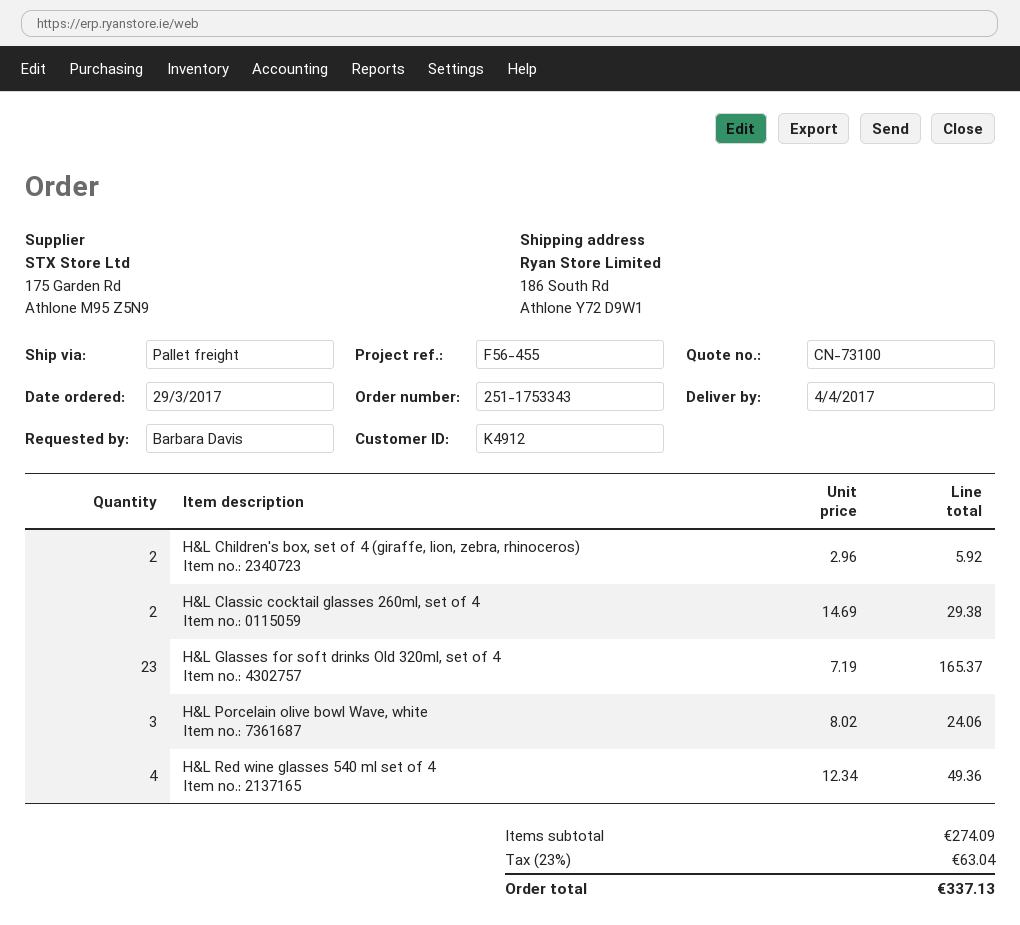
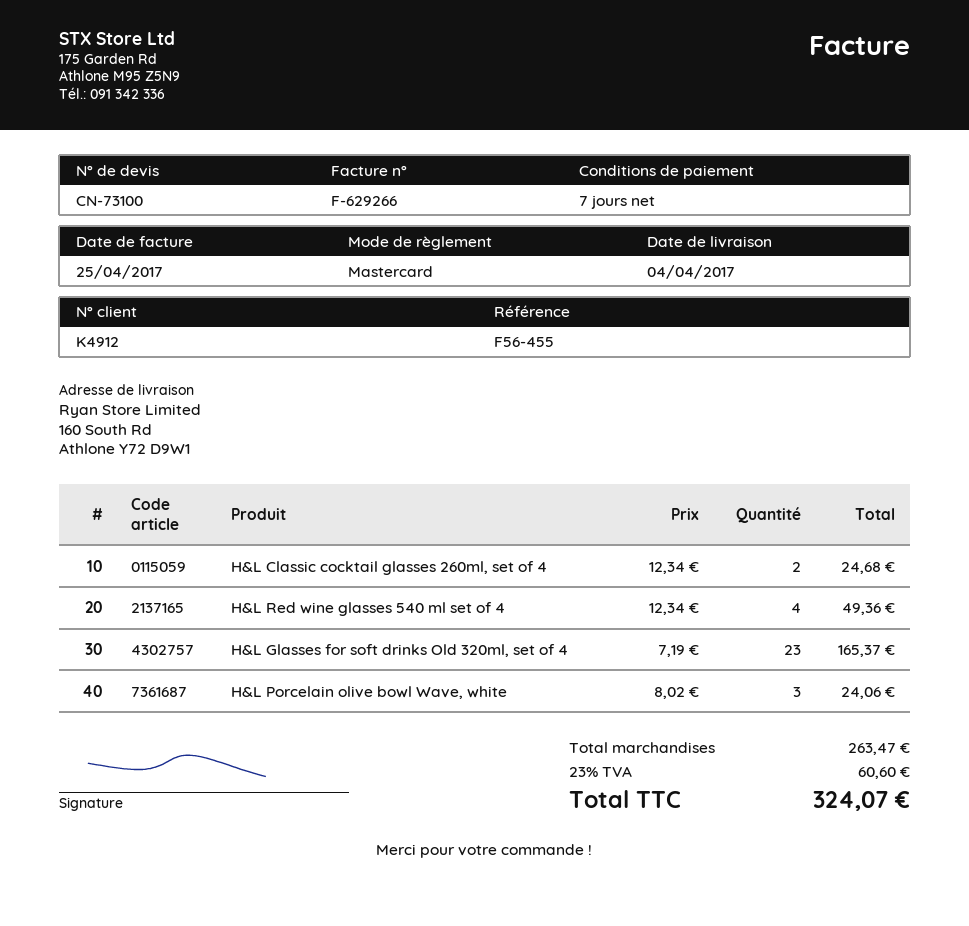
ship to: 186 South Rd, Athlone Y72 D9W1 -> 160 South Rd, Athlone Y72 D9W1
H&L Children's box, set of 4 (giraffe, lion, zebra, rhinoceros): 2 x 2.96 = 5.92 -> none
H&L Classic cocktail glasses 260ml, set of 4: 2 x 14.69 = 29.38 -> 2 x 12.34 = 24.68
subtotal: 274.09 -> 263.47
tax: 23% = 63.04 -> 23% = 60.60
total: 337.13 -> 324.07

